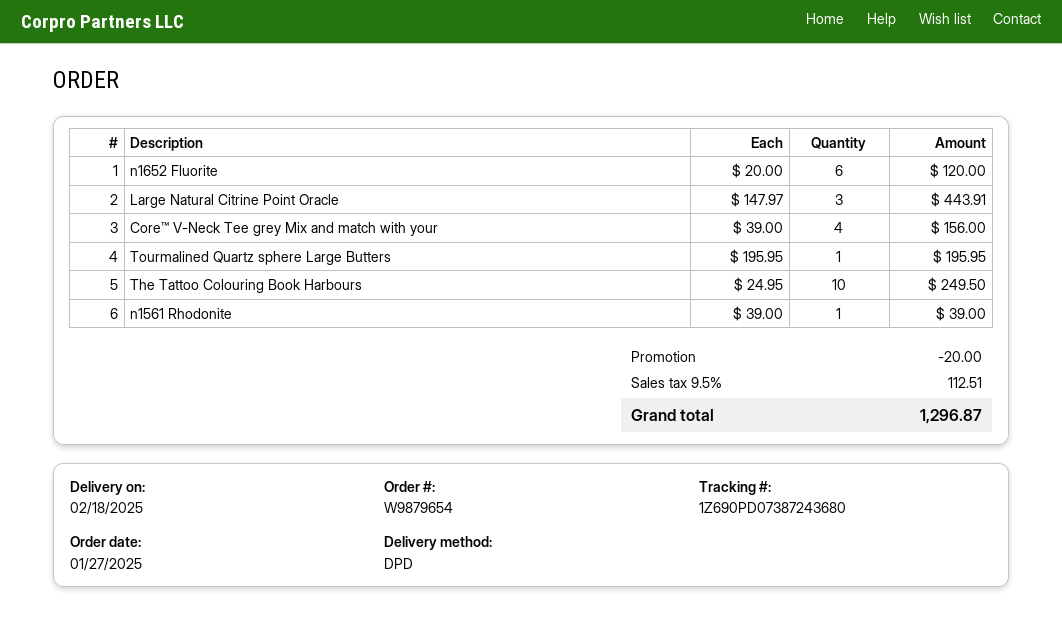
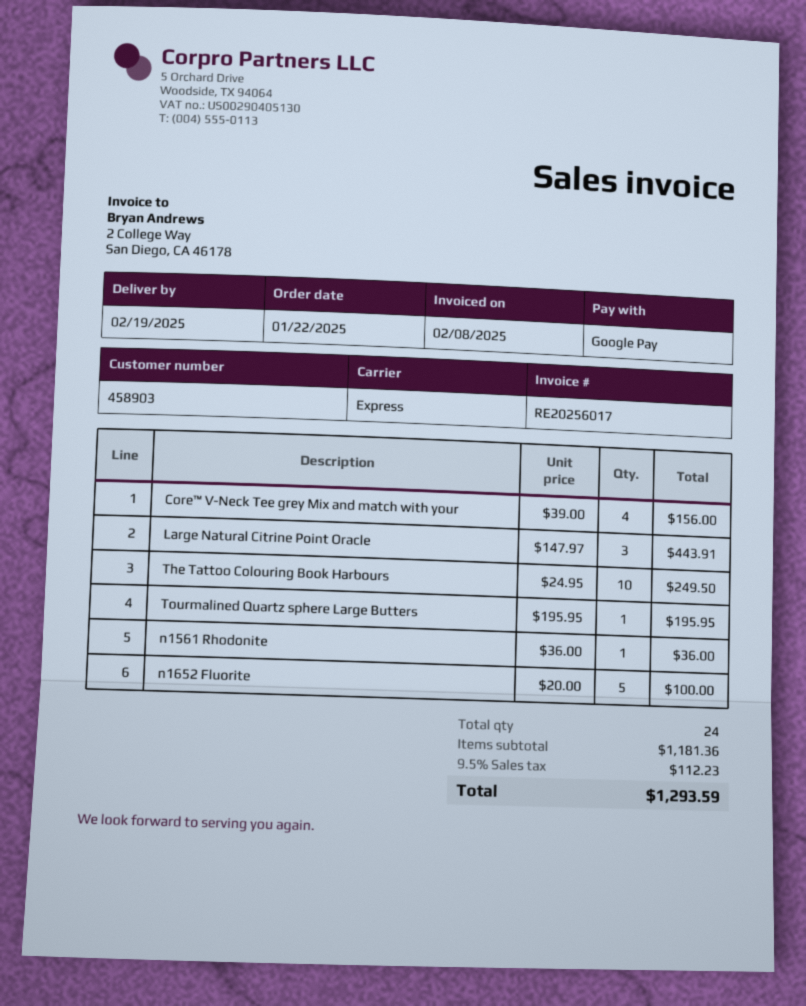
order date: 2025-01-27 -> 2025-01-22
delivery date: 2025-02-18 -> 2025-02-19
shipping method: DPD -> express
n1652 Fluorite: 6 x 20.00 = 120.00 -> 5 x 20.00 = 100.00
n1561 Rhodonite: 1 x 39.00 = 39.00 -> 1 x 36.00 = 36.00
discount: 20.00 -> none
tax: 9.5% = 112.51 -> 9.5% = 112.23
total: 1296.87 -> 1293.59

